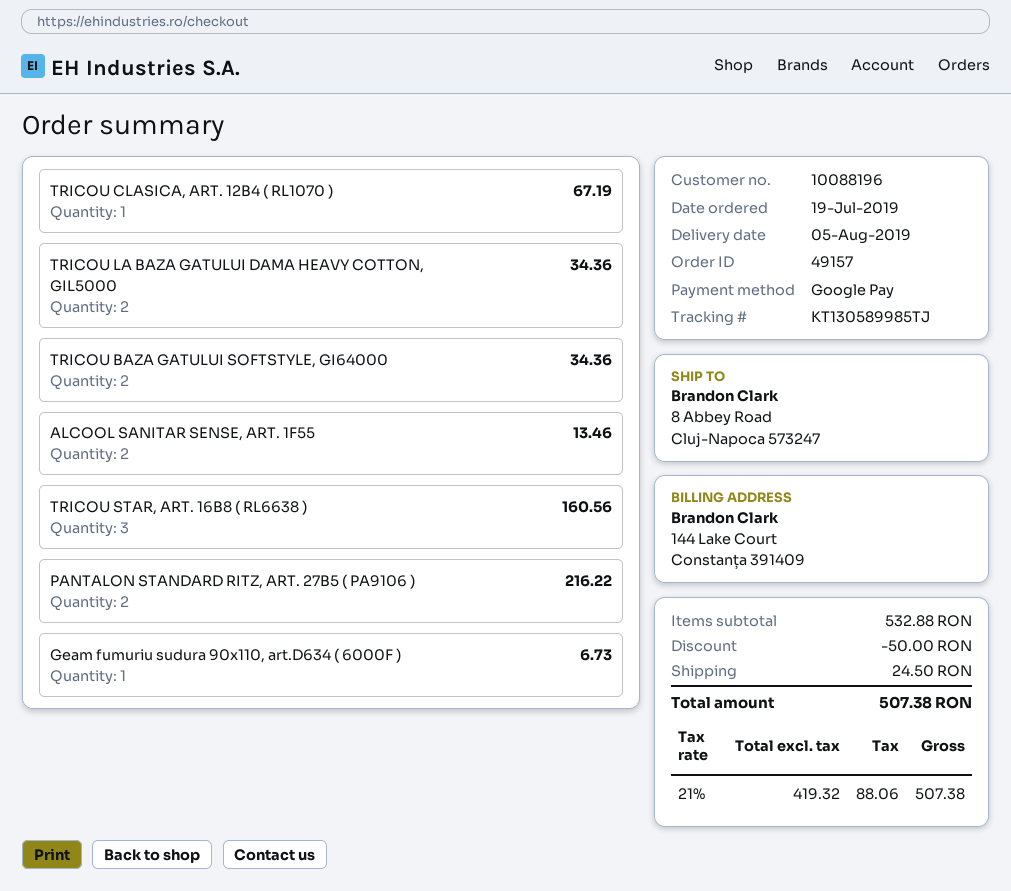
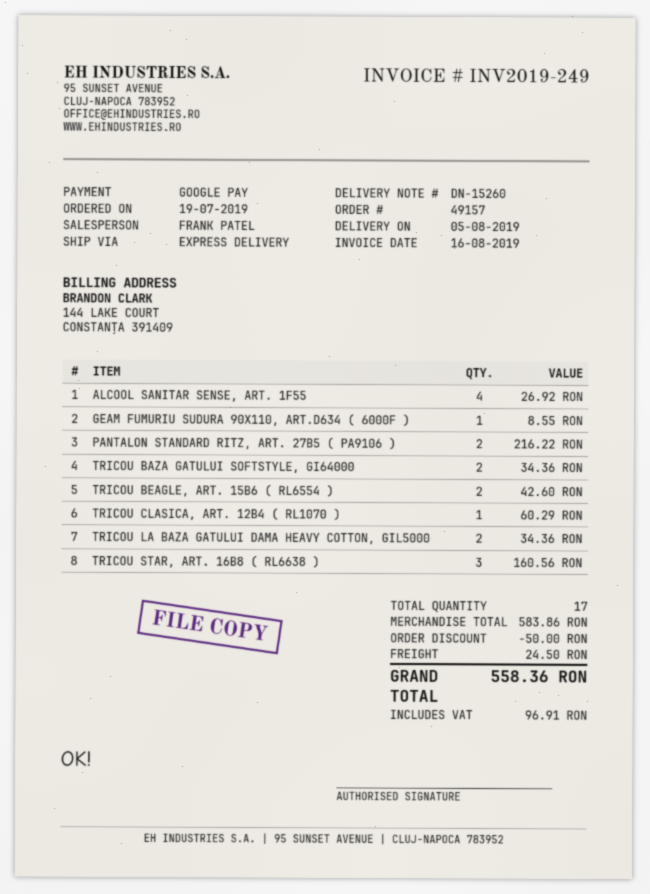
TRICOU CLASICA, ART. 12B4 ( RL1070 ): 1 for 67.19 -> 1 for 60.29
ALCOOL SANITAR SENSE, ART. 1F55: 2 for 13.46 -> 4 for 26.92
Geam fumuriu sudura 90x110, art.D634 ( 6000F ): 1 for 6.73 -> 1 for 8.55
TRICOU BEAGLE, ART. 15B6 ( RL6554 ): none -> 2 for 42.60
subtotal: 532.88 -> 583.86
tax: 88.06 -> 96.91
total: 507.38 -> 558.36

